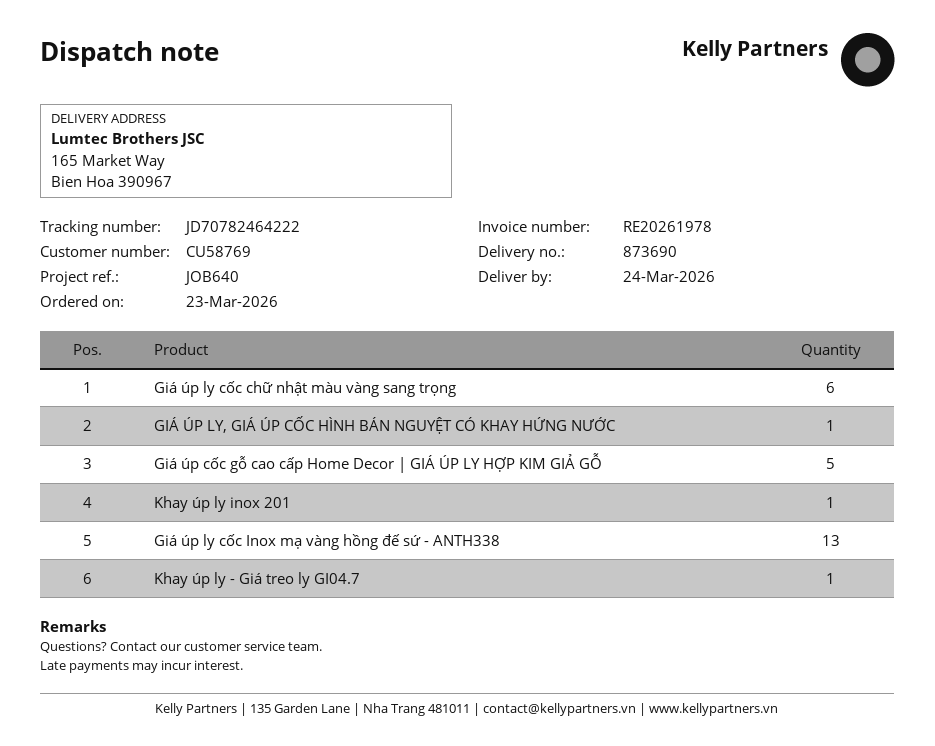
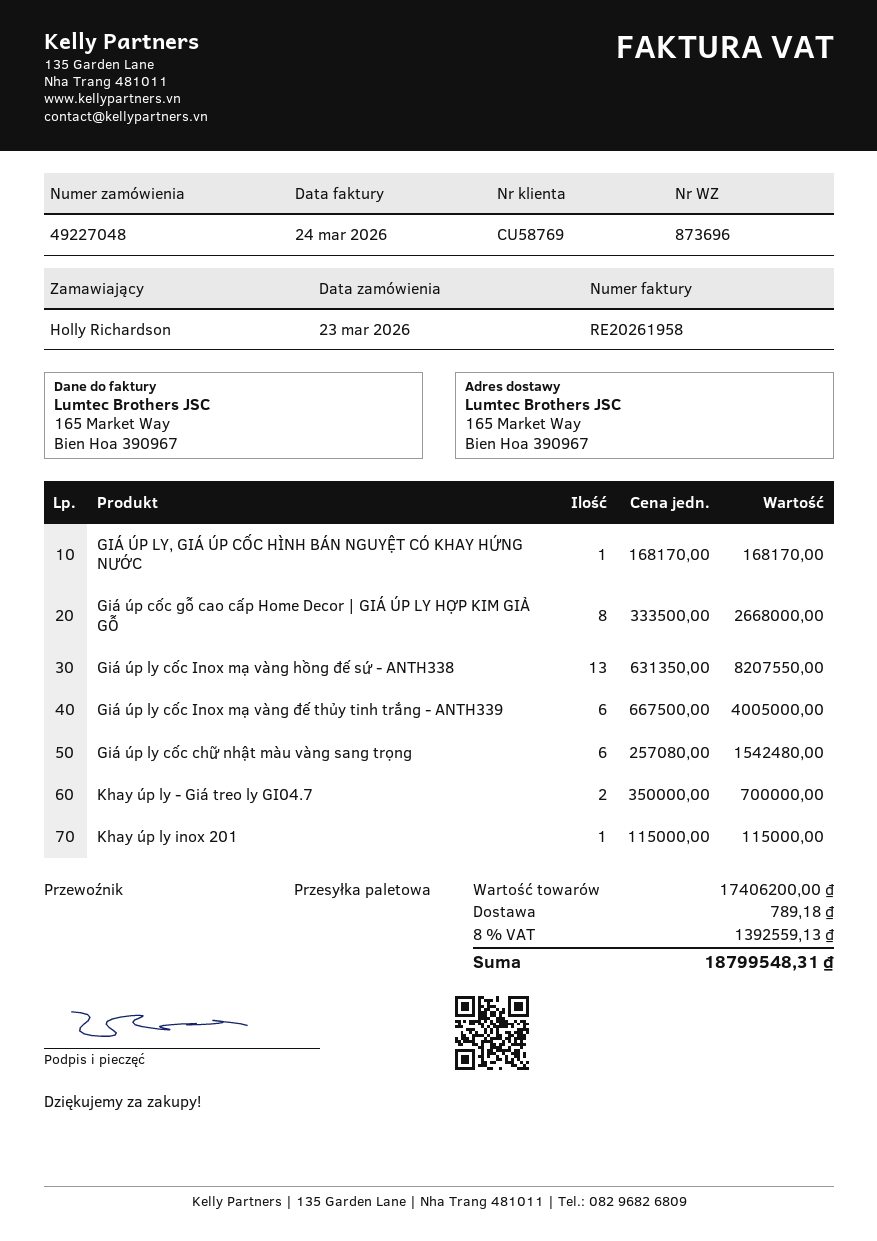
delivery note number: 873690 -> 873696
invoice number: RE20261978 -> RE20261958
Giá úp cốc gỗ cao cấp Home Decor | GIÁ ÚP LY HỢP KIM GIẢ GỖ: 5 -> 8
Khay úp ly - Giá treo ly GI04.7: 1 -> 2
Giá úp ly cốc Inox mạ vàng đế thủy tinh trắng - ANTH339: none -> 6

